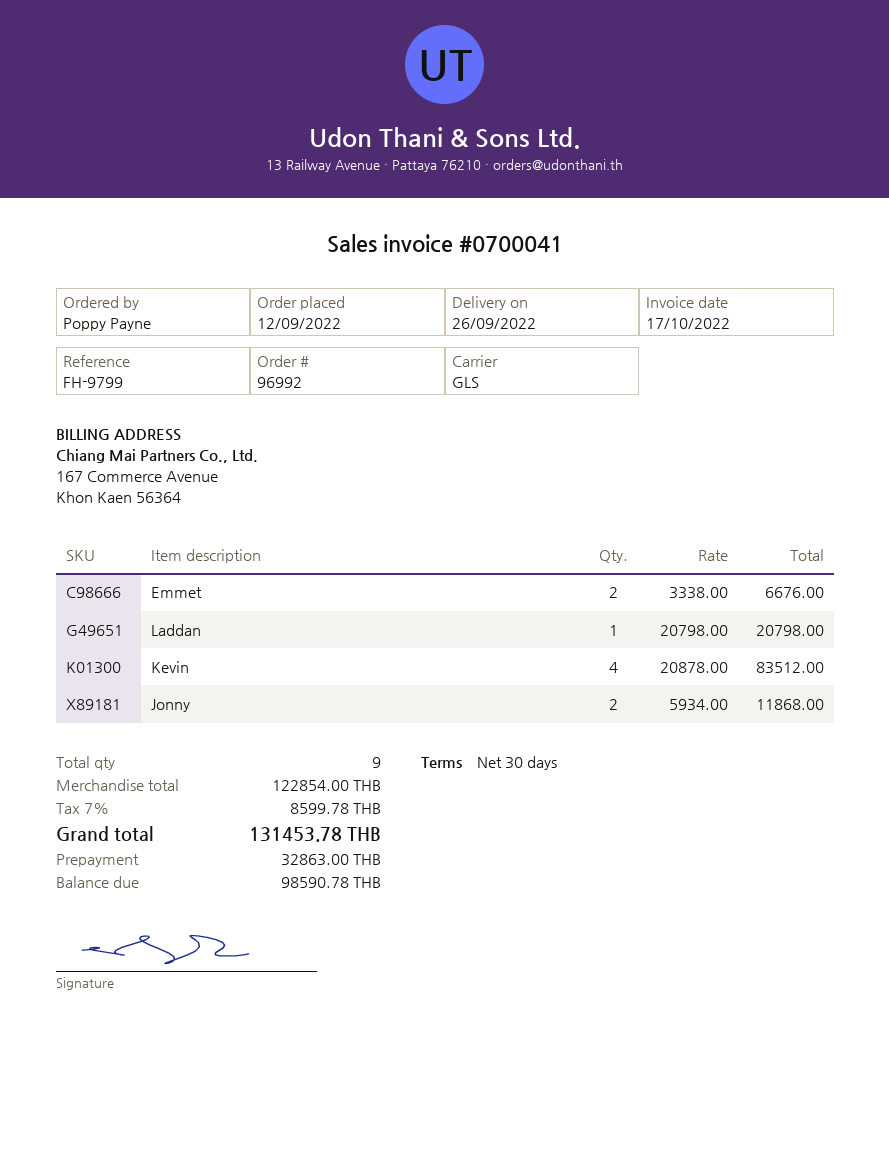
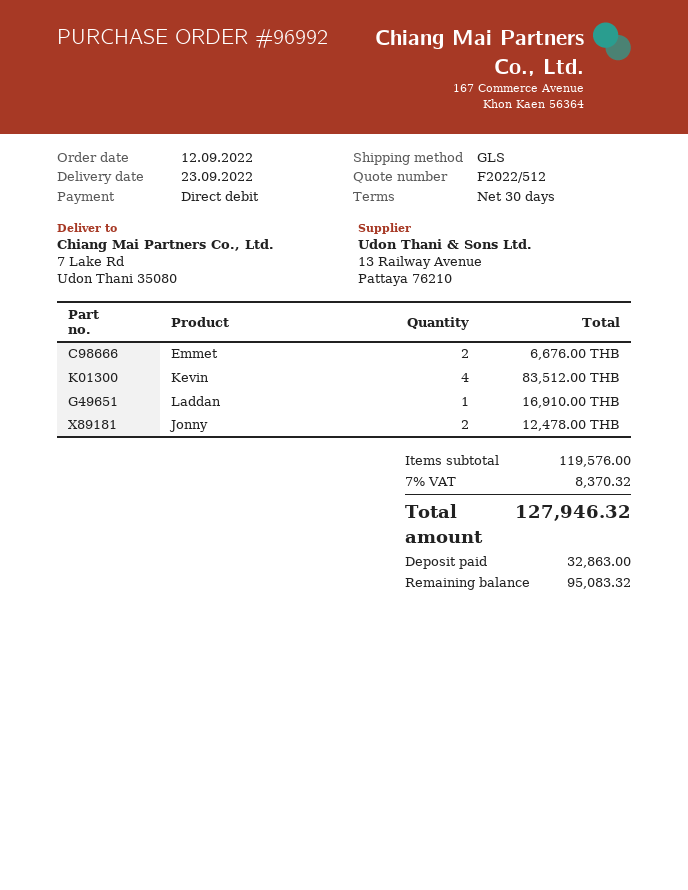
delivery date: 2022-09-26 -> 2022-09-23
Laddan: 1 for 20798.00 -> 1 for 16910.00
Jonny: 2 for 11868.00 -> 2 for 12478.00
subtotal: 122854.00 -> 119576.00
tax: 7% = 8599.78 -> 7% = 8370.32
total: 131453.78 -> 127946.32
balance: 98590.78 -> 95083.32

